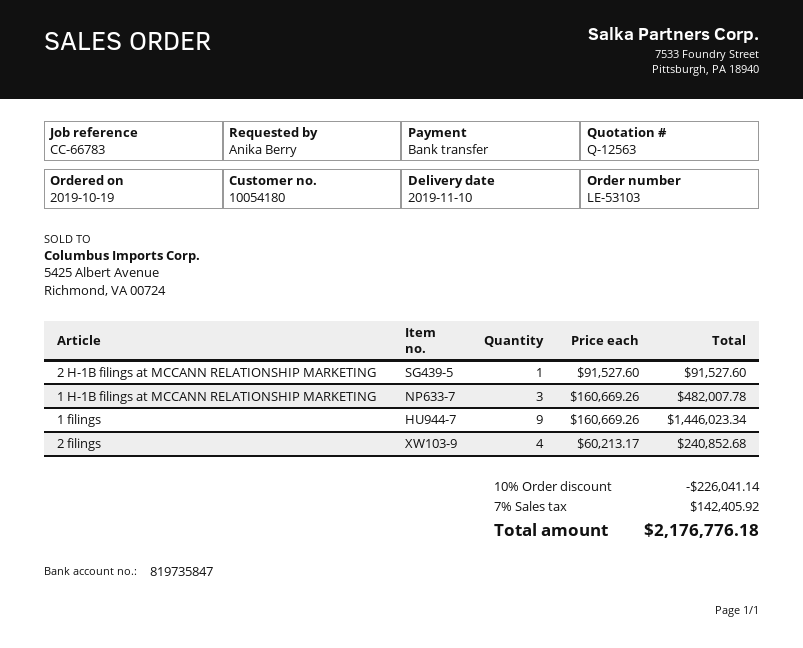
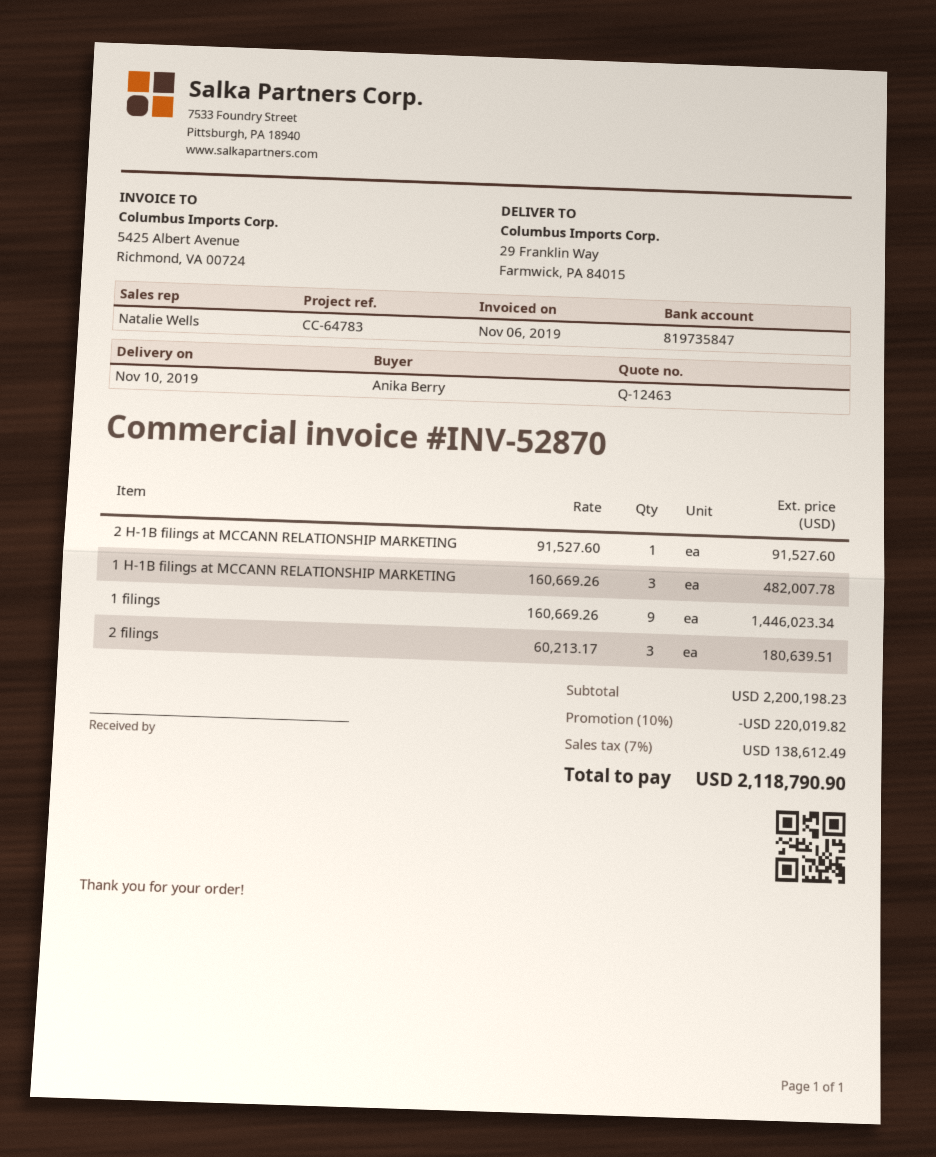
quote number: Q-12563 -> Q-12463
reference: CC-66783 -> CC-64783
2 filings: 4 x 60213.17 = 240852.68 -> 3 x 60213.17 = 180639.51
discount: 10% = 226041.14 -> 10% = 220019.82
tax: 7% = 142405.92 -> 7% = 138612.49
total: 2176776.18 -> 2118790.90

